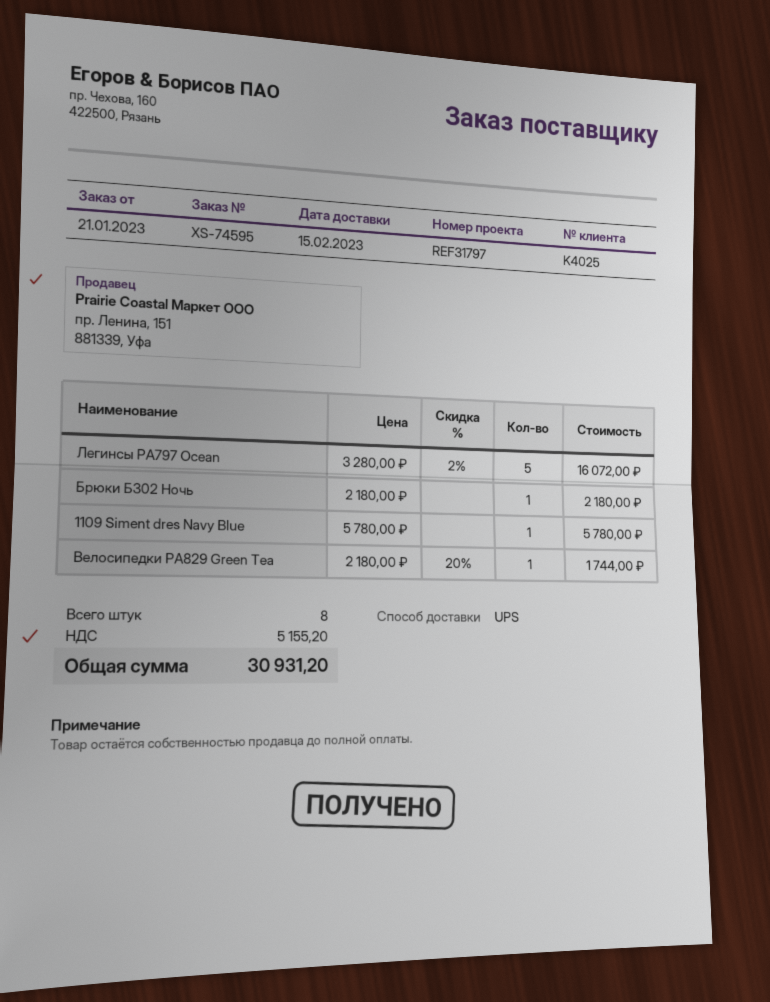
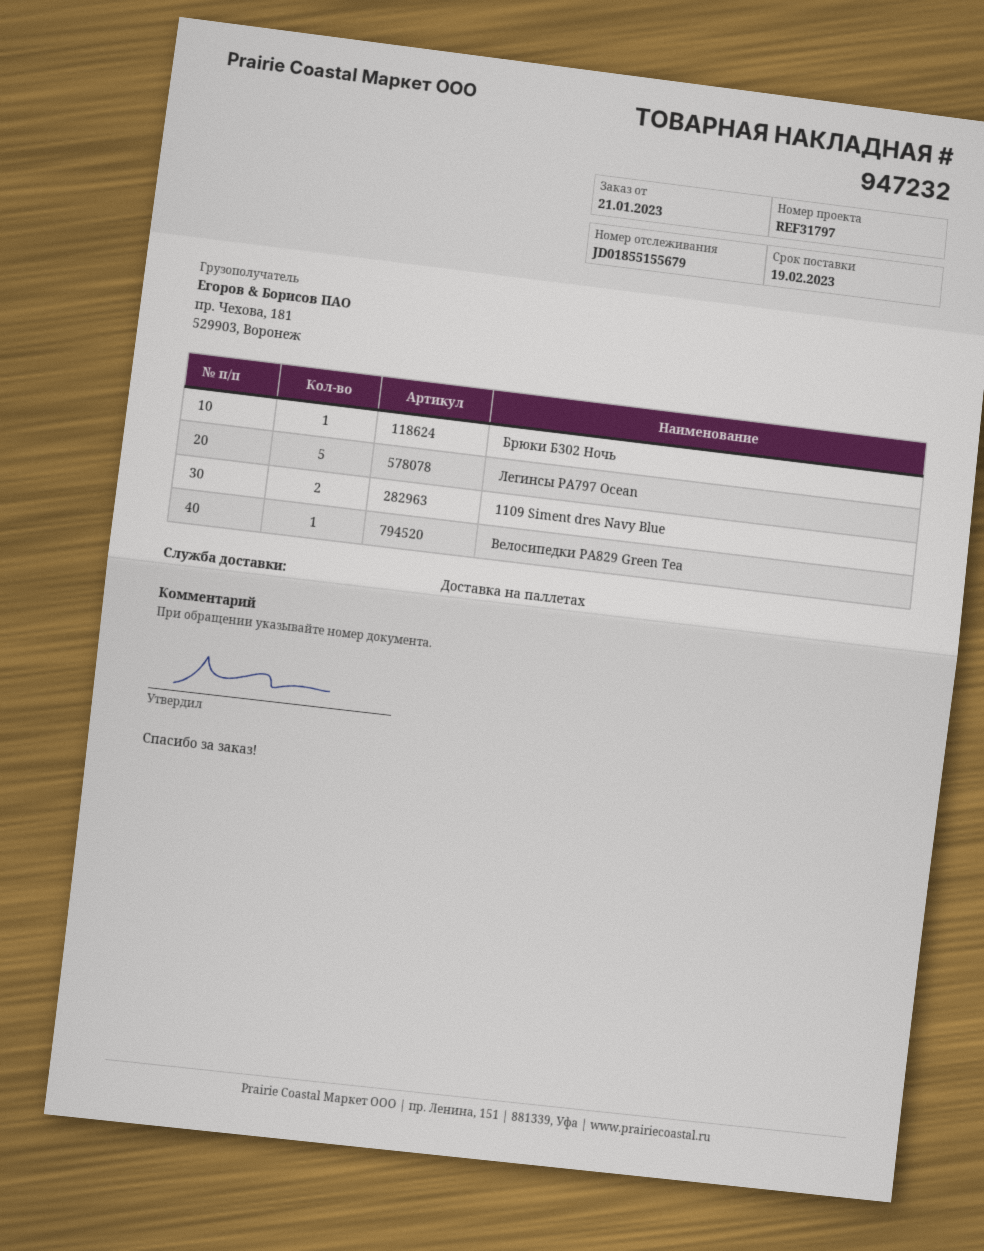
delivery date: 2023-02-15 -> 2023-02-19
shipping method: UPS -> pallet freight
1109 Siment dres Navy Blue: 1 -> 2

